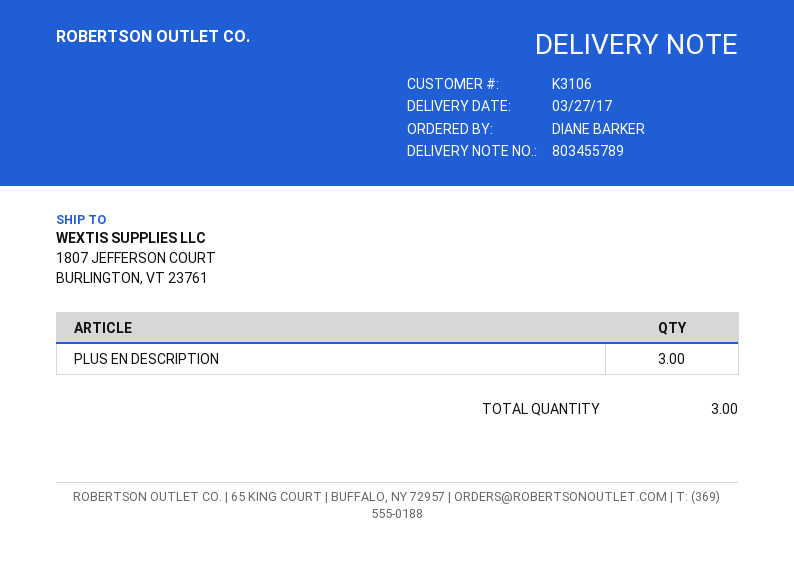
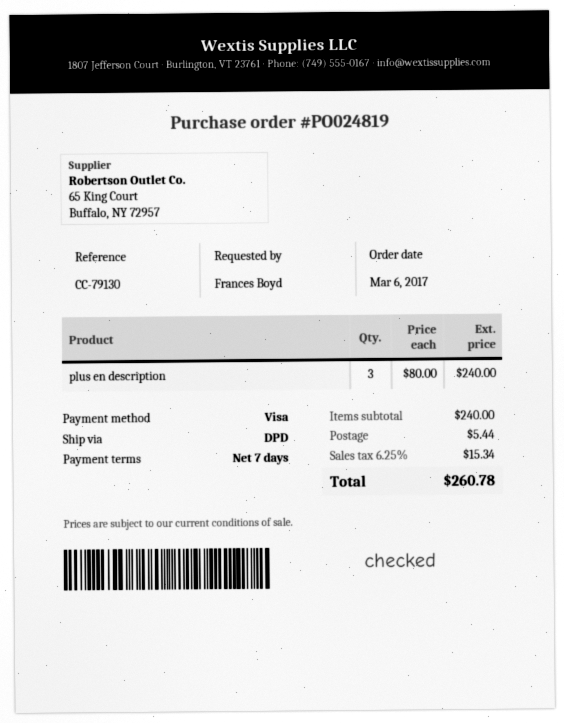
ordered by: DIANE BARKER -> Frances Boyd

